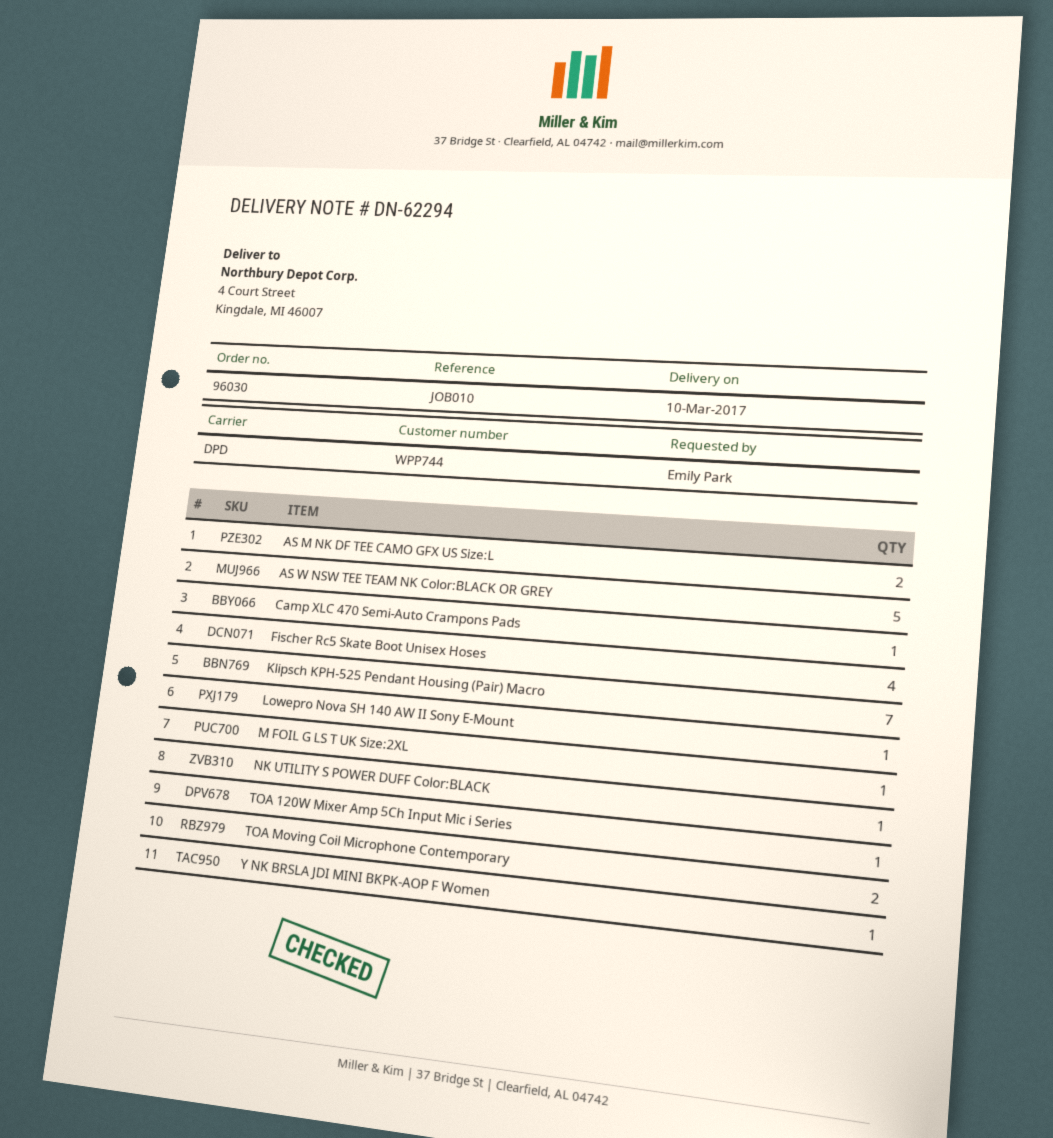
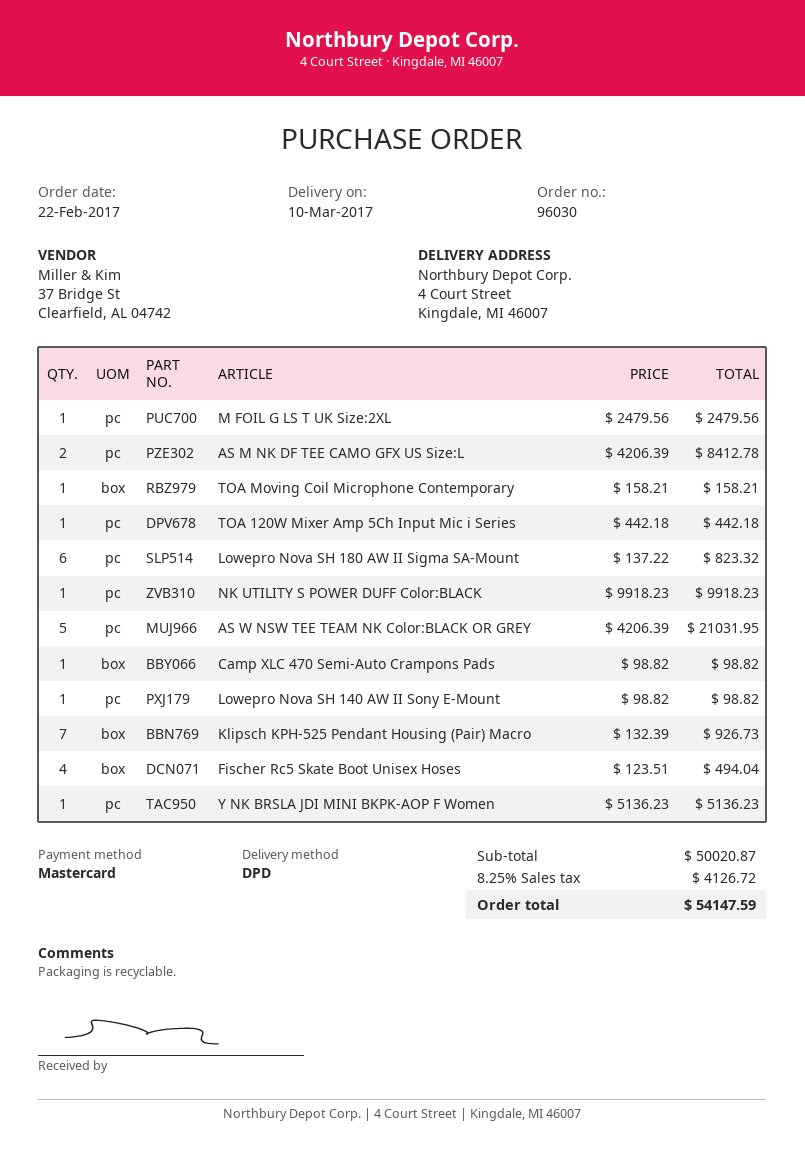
TOA Moving Coil Microphone Contemporary: 2 -> 1
Lowepro Nova SH 180 AW II Sigma SA-Mount: none -> 6

